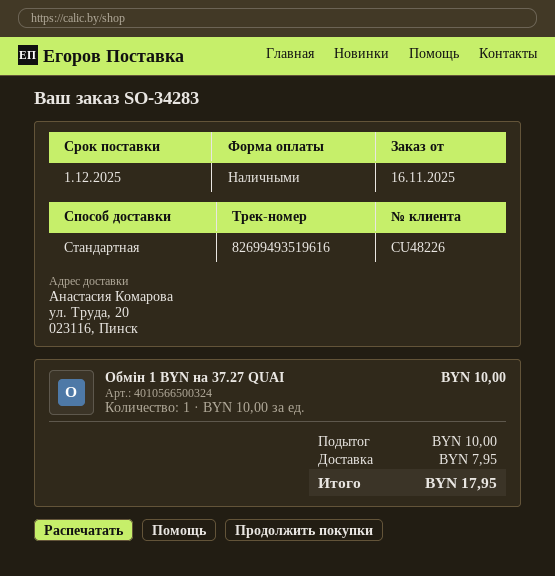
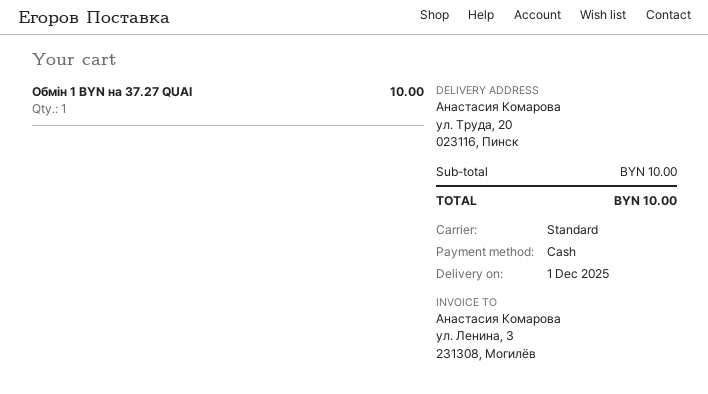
shipping: 7.95 -> none
total: 17.95 -> 10.00

